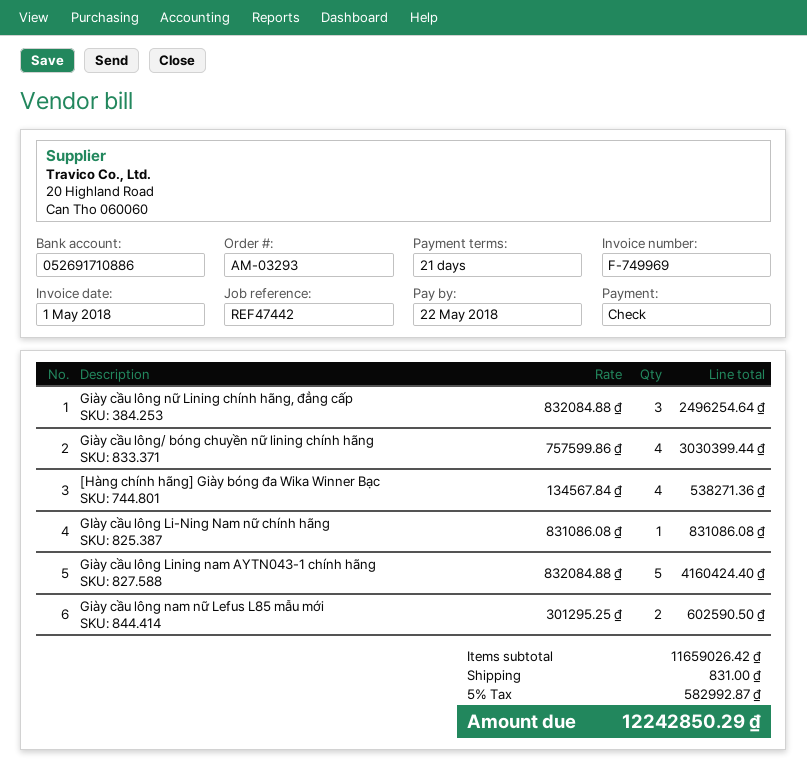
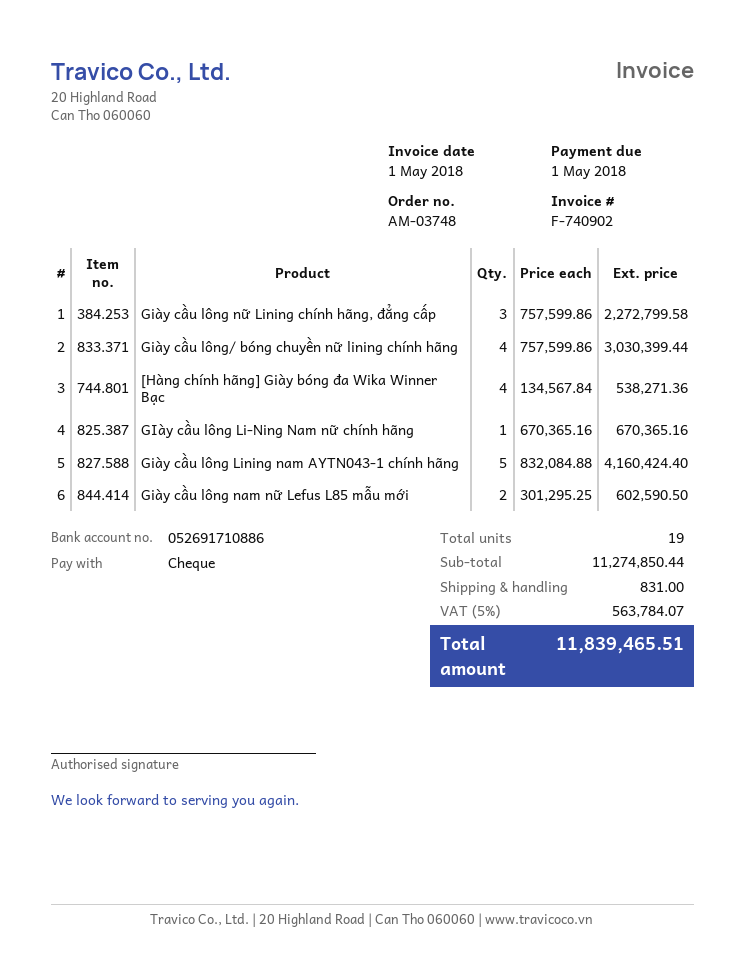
order number: AM-03293 -> AM-03748
invoice number: F-749969 -> F-740902
due date: 2018-05-22 -> 2018-05-01
Giày cầu lông nữ Lining chính hãng, đẳng cấp: 3 x 832084.88 = 2496254.64 -> 3 x 757599.86 = 2272799.58
GIày cầu lông Li-Ning Nam nữ chính hãng: 1 x 831086.08 = 831086.08 -> 1 x 670365.16 = 670365.16
subtotal: 11659026.42 -> 11274850.44
tax: 5% = 582992.87 -> 5% = 563784.07
total: 12242850.29 -> 11839465.51

